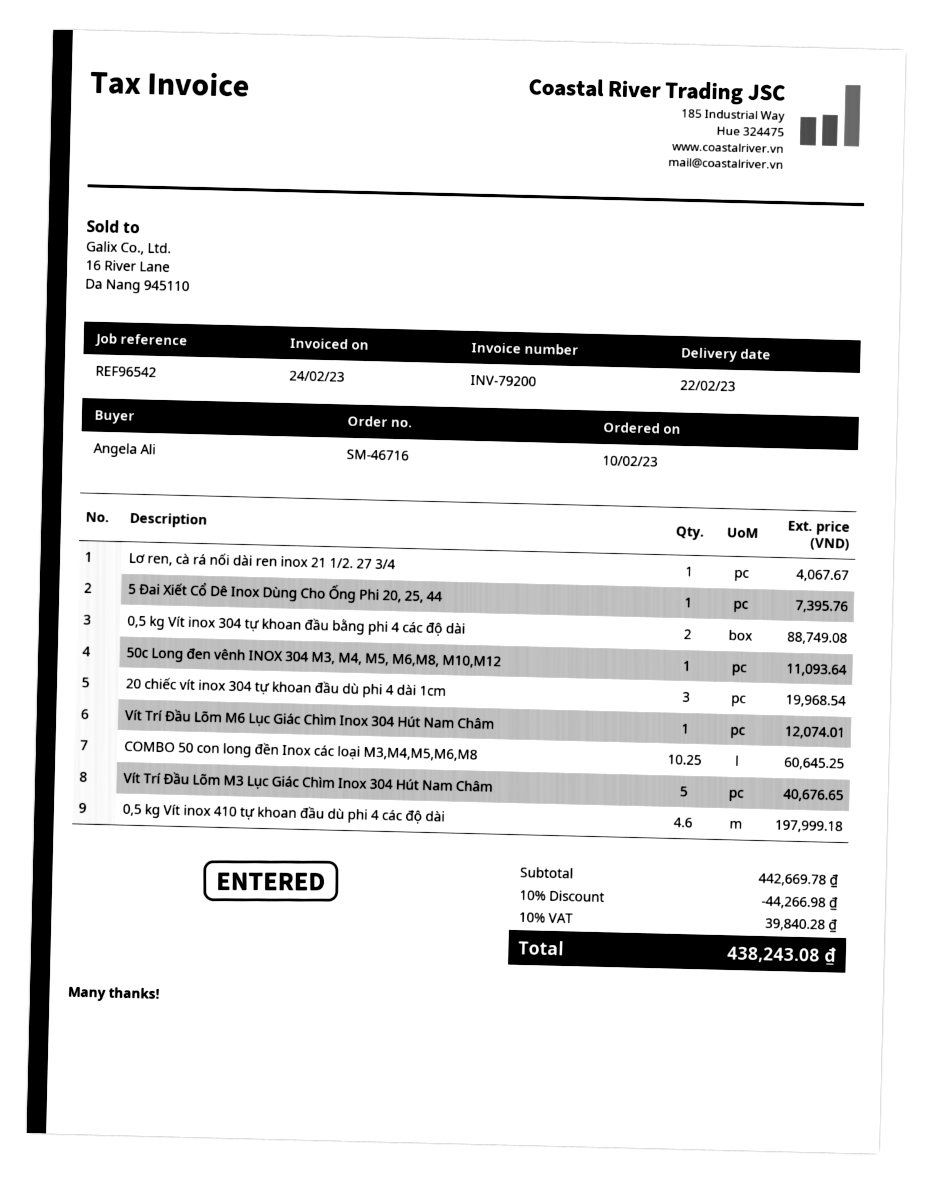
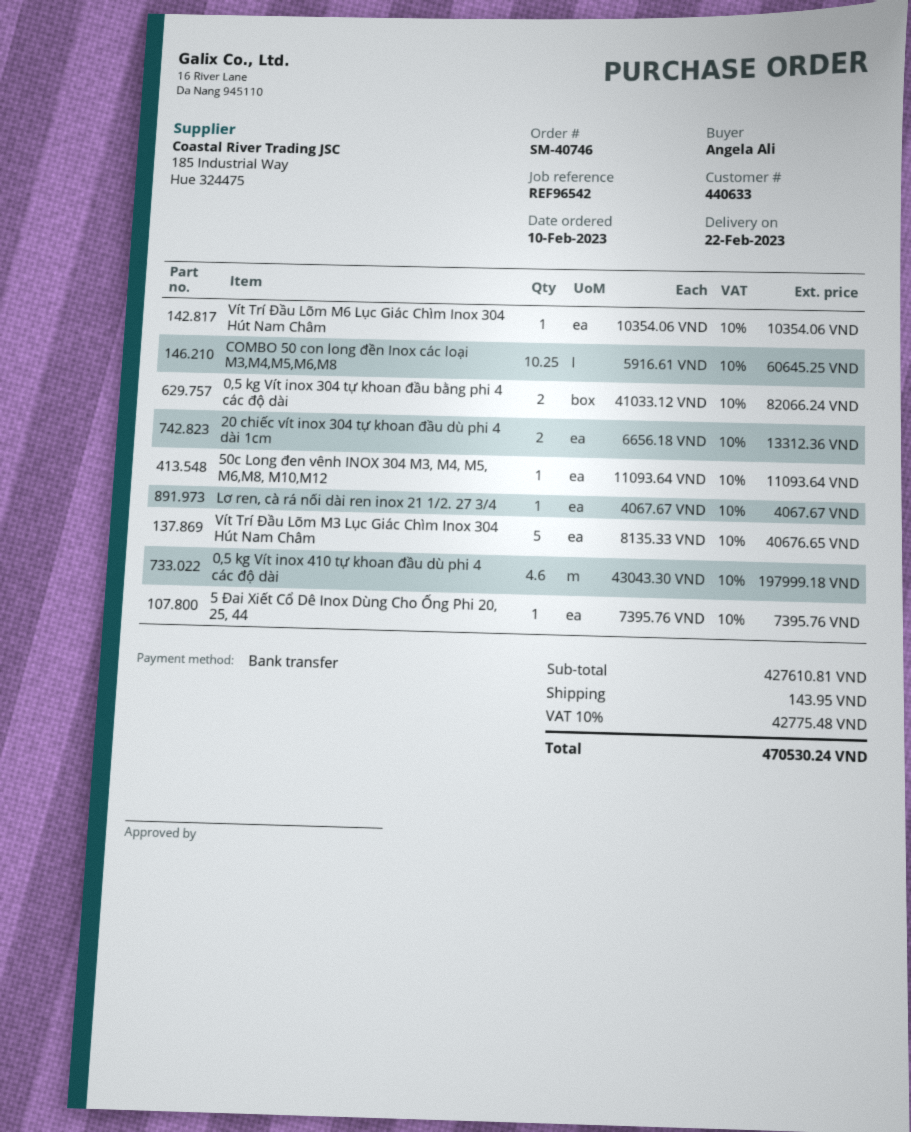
order number: SM-46716 -> SM-40746
0,5 kg Vít inox 304 tự khoan đầu bằng phi 4 các độ dài: 2 for 88749.08 -> 2 for 82066.24
20 chiếc vít inox 304 tự khoan đầu dù phi 4 dài 1cm: 3 for 19968.54 -> 2 for 13312.36
Vít Trí Đầu Lõm M6 Lục Giác Chìm Inox 304 Hút Nam Châm: 1 for 12074.01 -> 1 for 10354.06
subtotal: 442669.78 -> 427610.81
discount: 10% = 44266.98 -> none
shipping: none -> 143.95
tax: 10% = 39840.28 -> 10% = 42775.48
total: 438243.08 -> 470530.24

